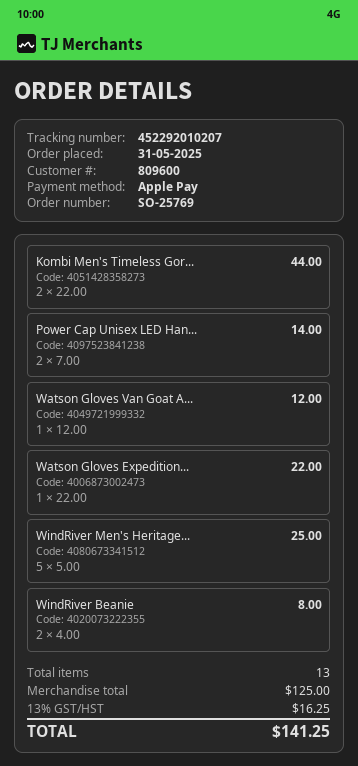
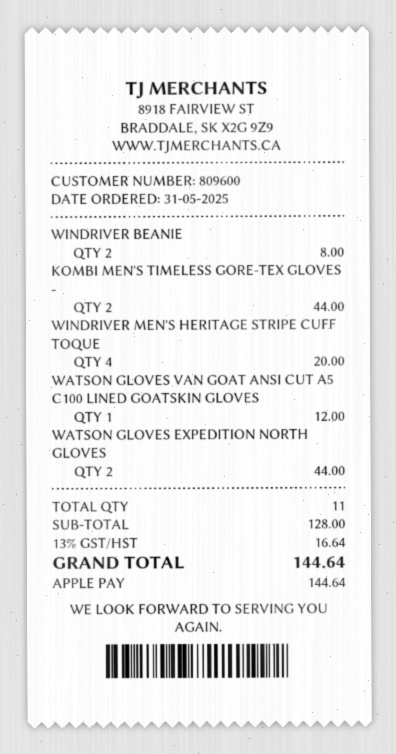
Power Cap Unisex LED Han...: 2 for 14.00 -> none
Watson Gloves Expedition...: 1 for 22.00 -> 2 for 44.00
WindRiver Men's Heritage...: 5 for 25.00 -> 4 for 20.00
total quantity: 13 -> 11
subtotal: 125.00 -> 128.00
tax: 13% = 16.25 -> 13% = 16.64
total: 141.25 -> 144.64

